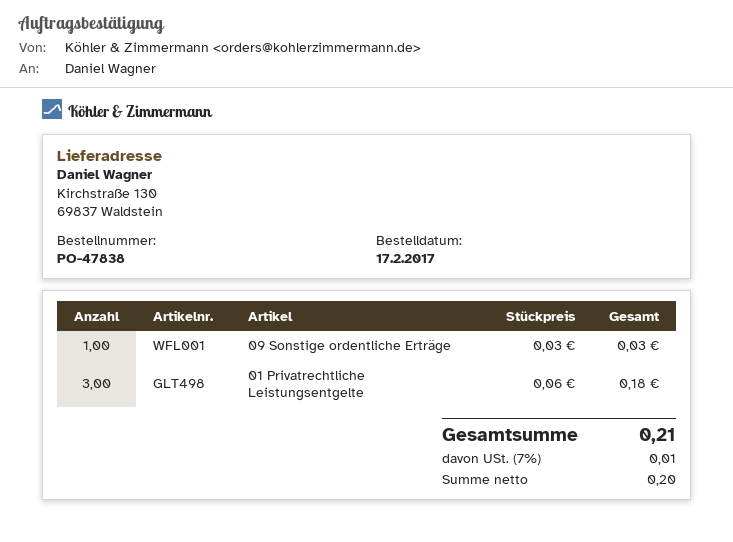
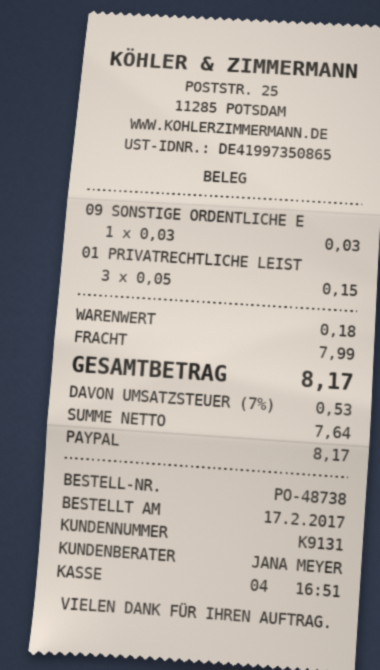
order number: PO-47838 -> PO-48738
01 Privatrechtliche Leistungsentgelte: 3 x 0.06 = 0.18 -> 3 x 0.05 = 0.15
shipping: none -> 7.99
net: 0.20 -> 7.64
tax: 7% = 0.01 -> 7% = 0.53
total: 0.21 -> 8.17

